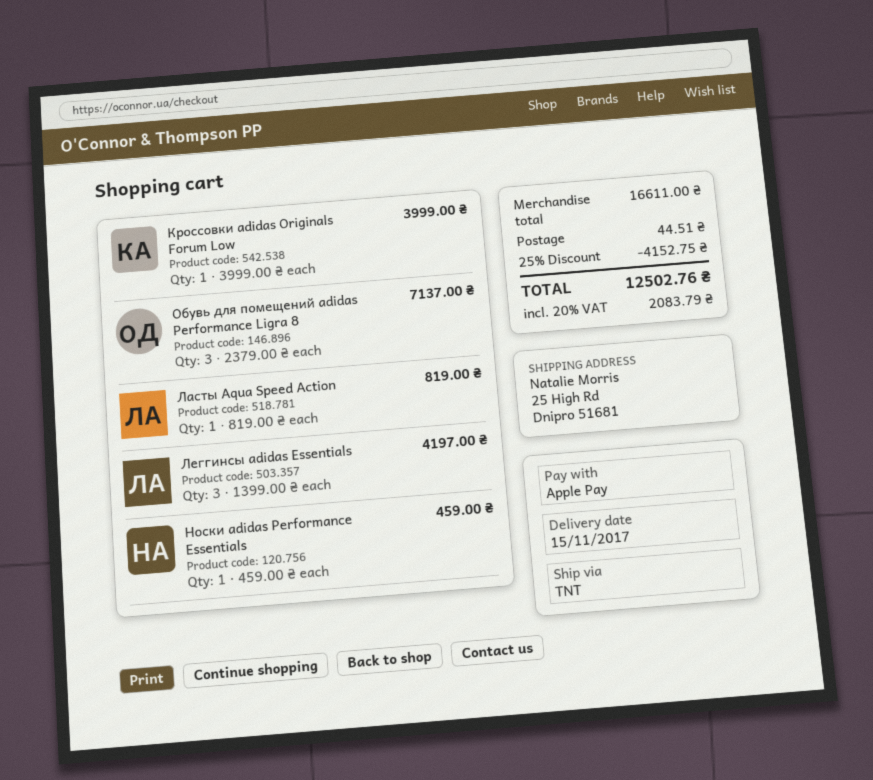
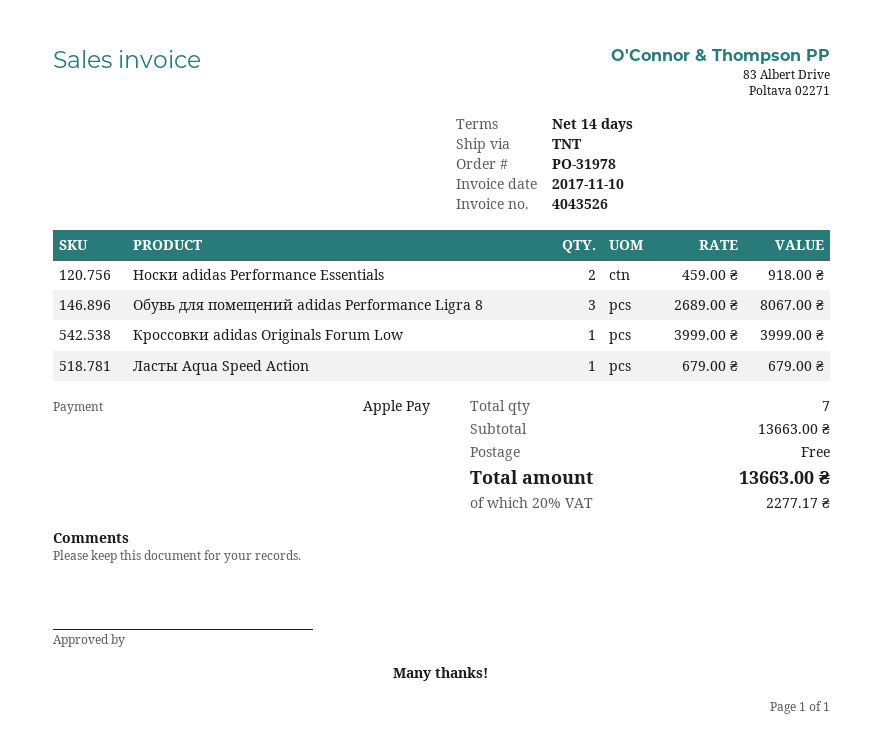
Обувь для помещений adidas Performance Ligra 8: 3 x 2379.00 = 7137.00 -> 3 x 2689.00 = 8067.00
Ласты Aqua Speed Action: 1 x 819.00 = 819.00 -> 1 x 679.00 = 679.00
Леггинсы adidas Essentials: 3 x 1399.00 = 4197.00 -> none
Носки adidas Performance Essentials: 1 x 459.00 = 459.00 -> 2 x 459.00 = 918.00
subtotal: 16611.00 -> 13663.00
discount: 25% = 4152.75 -> none
shipping: 44.51 -> 0.00
tax: 20% = 2083.79 -> 20% = 2277.17
total: 12502.76 -> 13663.00

